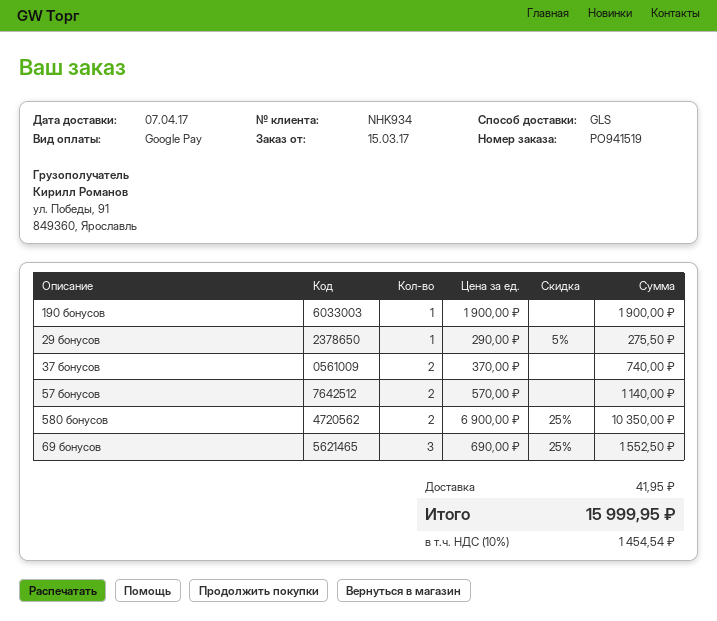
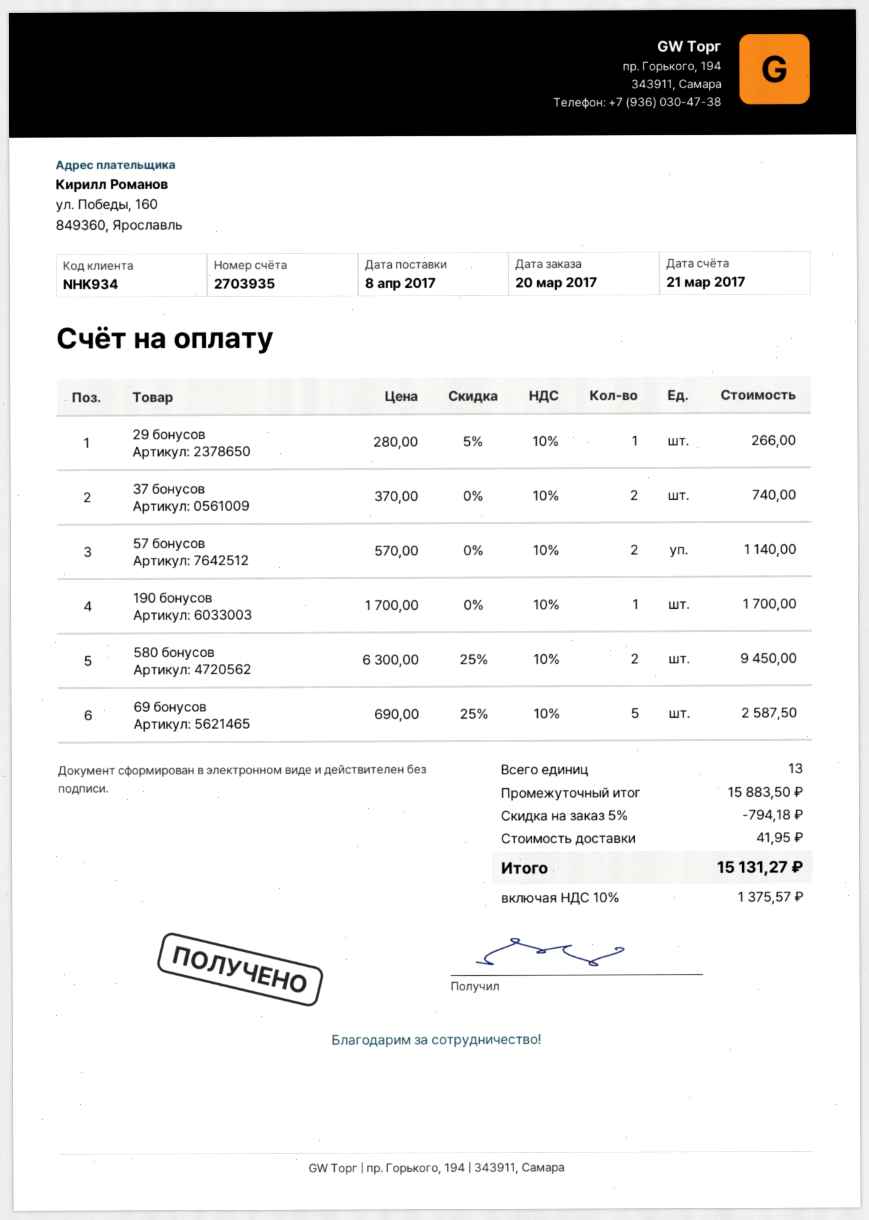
order date: 2017-03-15 -> 2017-03-20
delivery date: 2017-04-07 -> 2017-04-08
190 бонусов: 1 x 1900.00 = 1900.00 -> 1 x 1700.00 = 1700.00
29 бонусов: 1 x 290.00 - 5% = 275.50 -> 1 x 280.00 - 5% = 266.00
580 бонусов: 2 x 6900.00 - 25% = 10350.00 -> 2 x 6300.00 - 25% = 9450.00
69 бонусов: 3 x 690.00 - 25% = 1552.50 -> 5 x 690.00 - 25% = 2587.50
discount: none -> 5% = 794.18
tax: 10% = 1454.54 -> 10% = 1375.57
total: 15999.95 -> 15131.27

